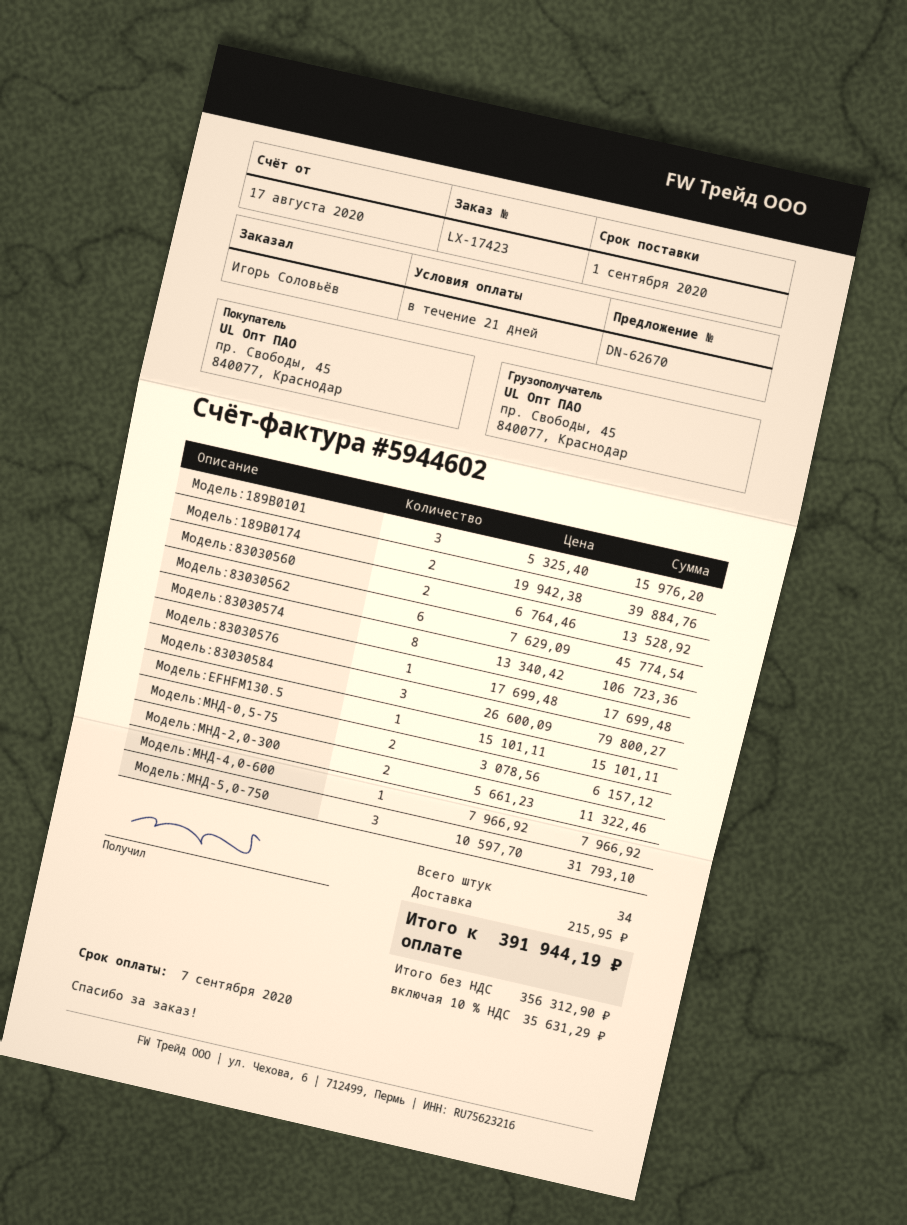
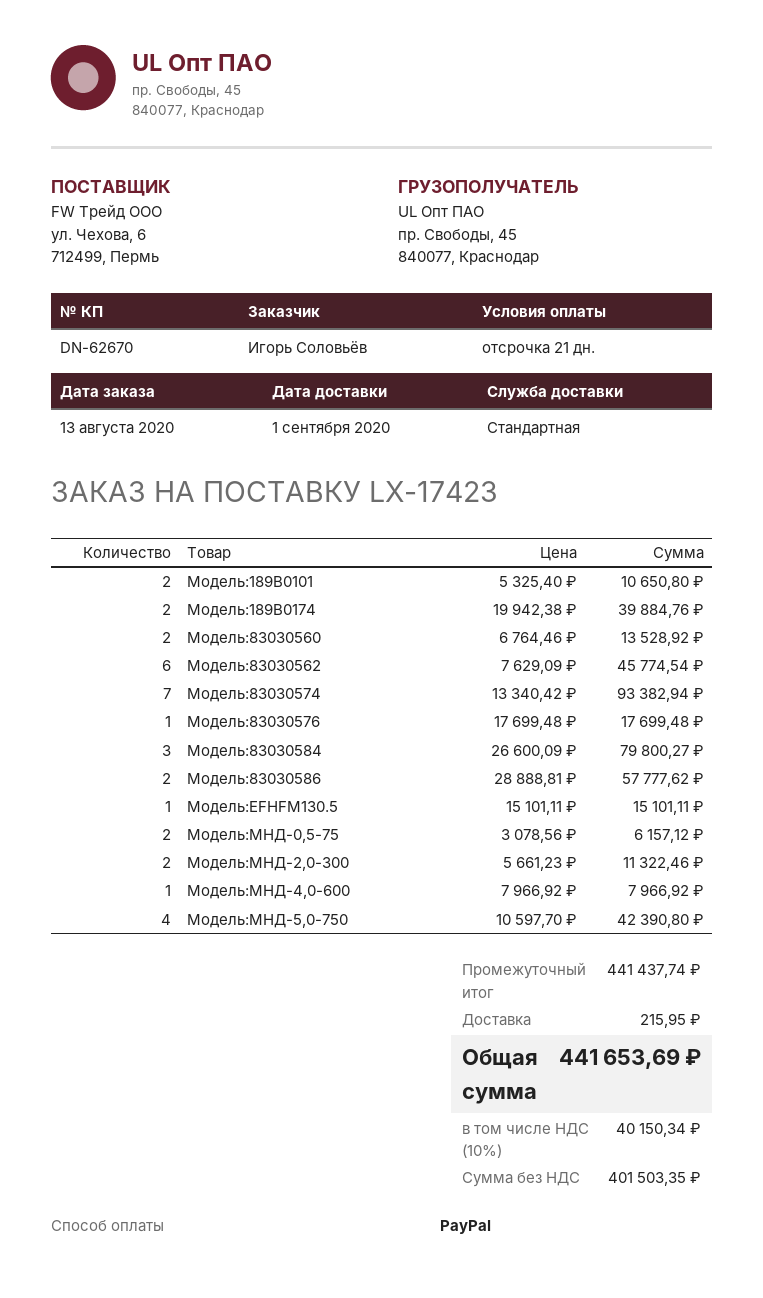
Модель:189B0101: 3 x 5325.40 = 15976.20 -> 2 x 5325.40 = 10650.80
Модель:83030574: 8 x 13340.42 = 106723.36 -> 7 x 13340.42 = 93382.94
Модель:МНД-5,0-750: 3 x 10597.70 = 31793.10 -> 4 x 10597.70 = 42390.80
Модель:83030586: none -> 2 x 28888.81 = 57777.62
net: 356312.90 -> 401503.35
tax: 10% = 35631.29 -> 10% = 40150.34
total: 391944.19 -> 441653.69

